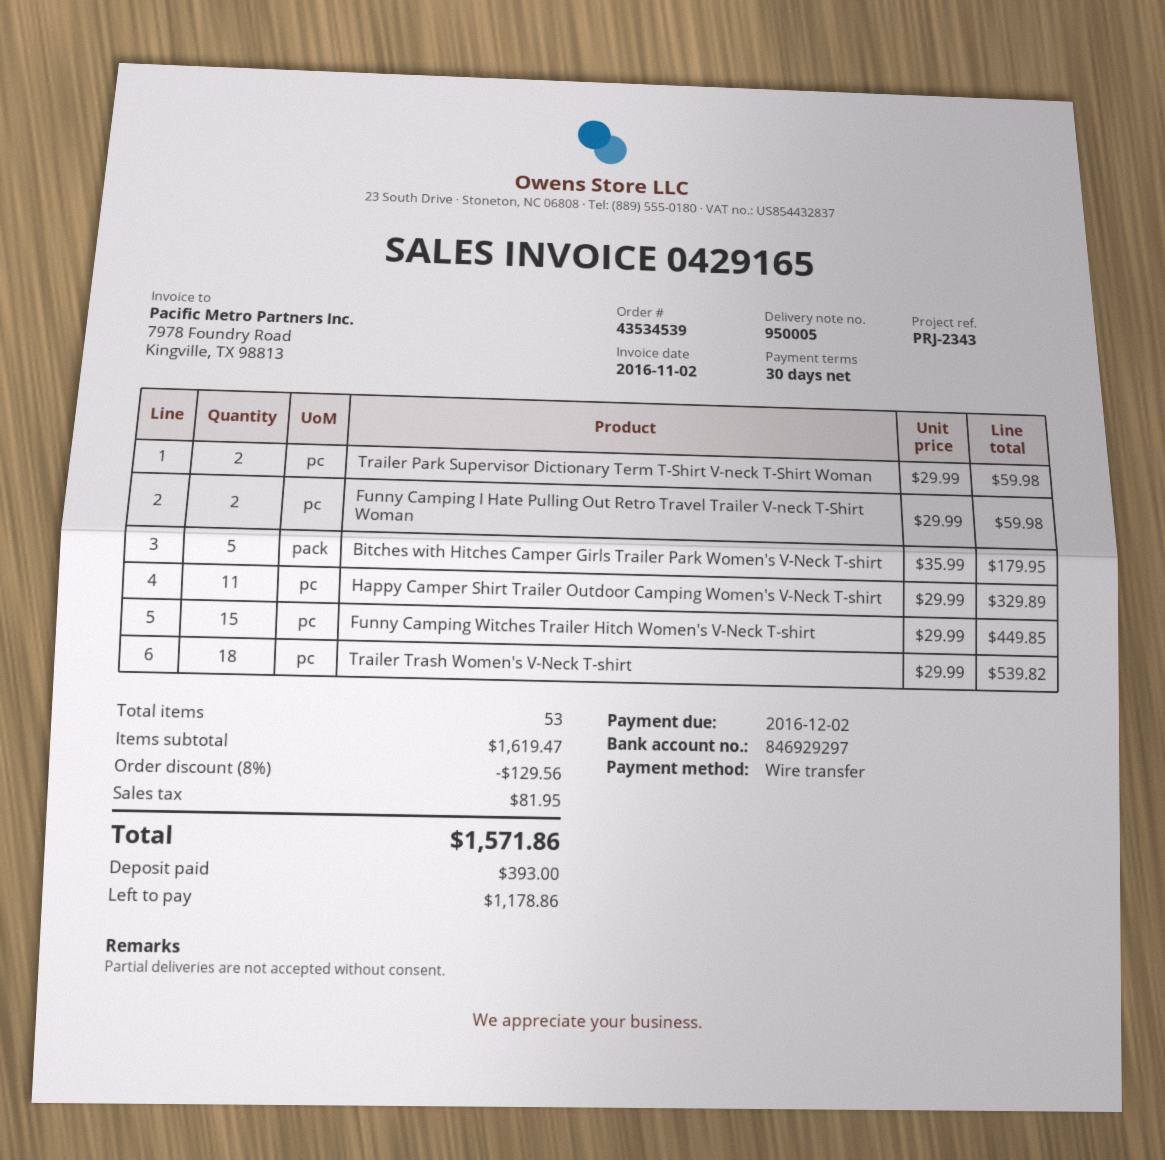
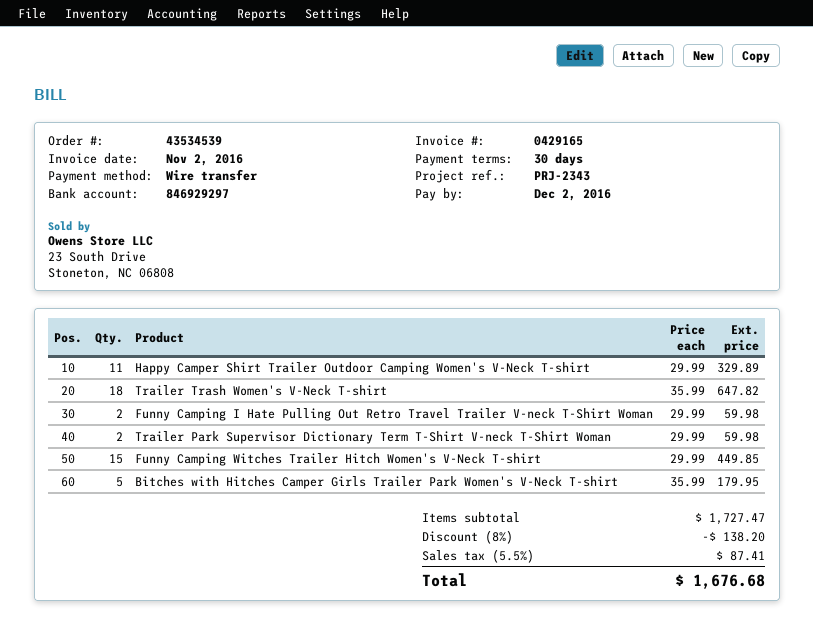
Trailer Trash Women's V-Neck T-shirt: 18 x 29.99 = 539.82 -> 18 x 35.99 = 647.82
subtotal: 1619.47 -> 1727.47
discount: 8% = 129.56 -> 8% = 138.20
tax: 81.95 -> 87.41
total: 1571.86 -> 1676.68

